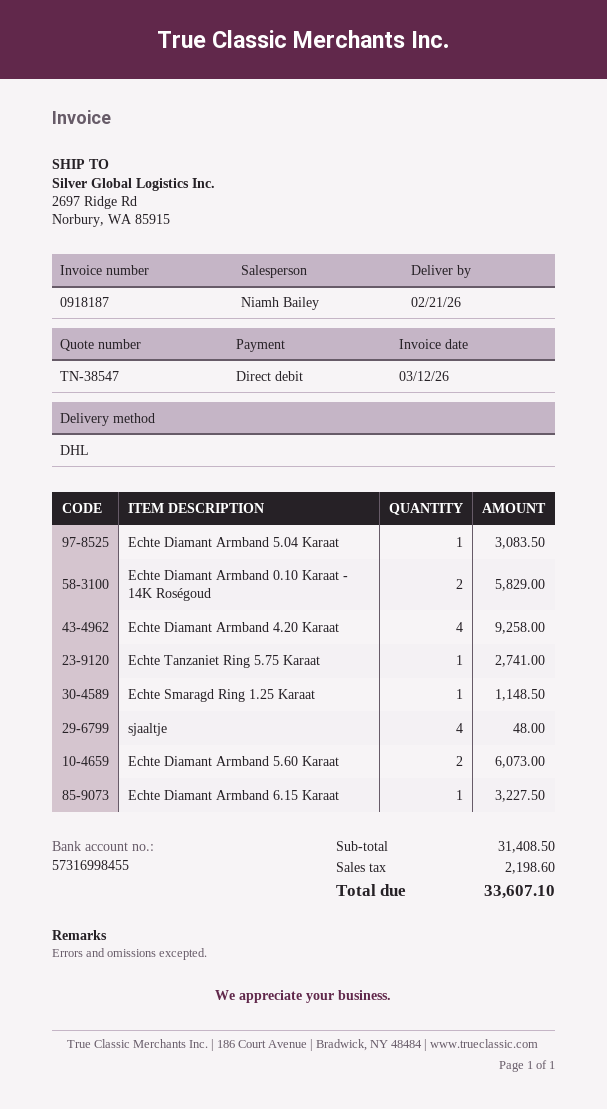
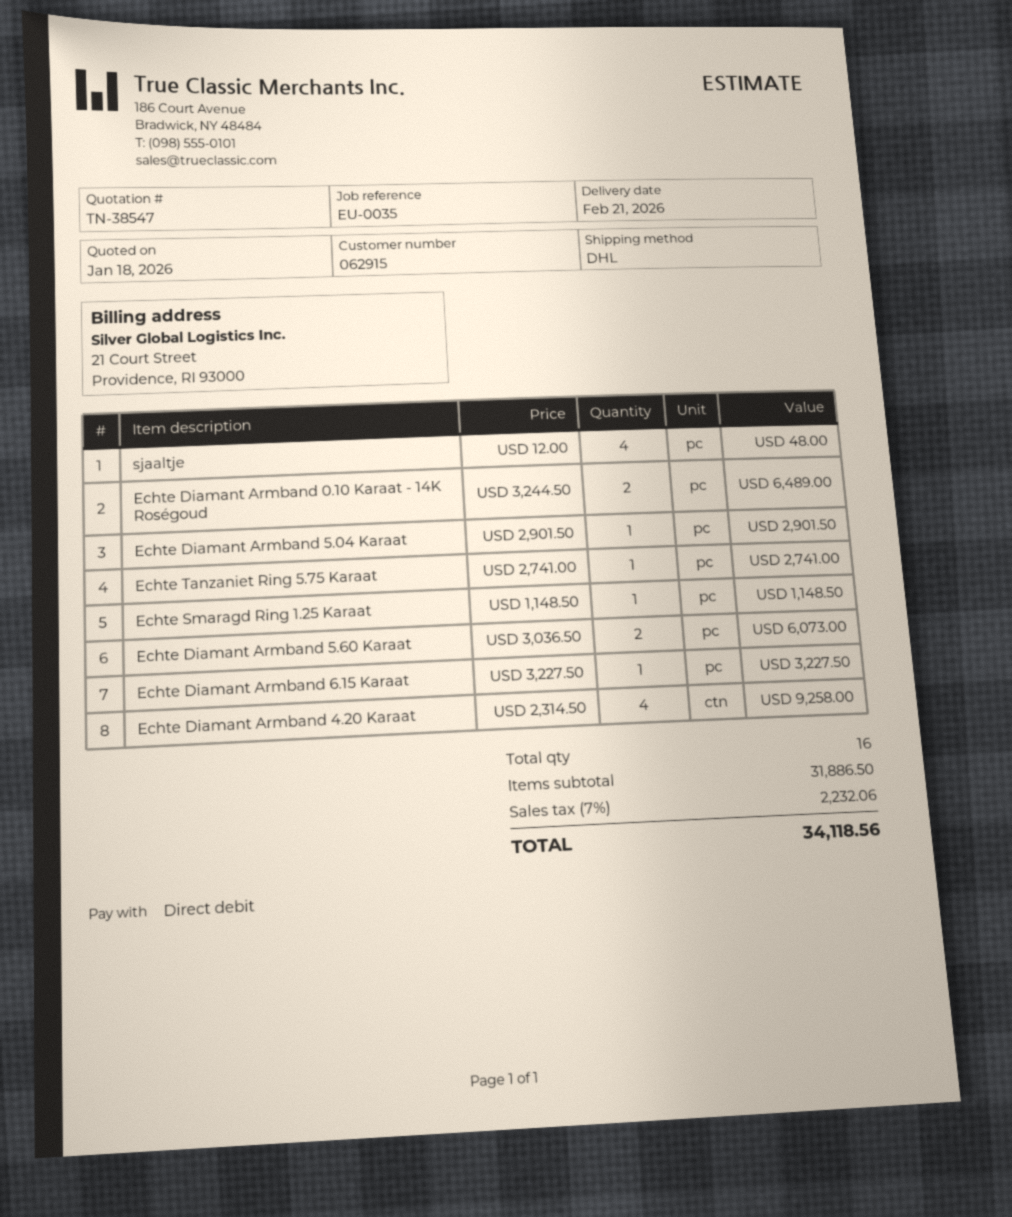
Echte Diamant Armband 5.04 Karaat: 1 for 3083.50 -> 1 for 2901.50
Echte Diamant Armband 0.10 Karaat - 14K Roségoud: 2 for 5829.00 -> 2 for 6489.00
subtotal: 31408.50 -> 31886.50
tax: 2198.60 -> 2232.06
total: 33607.10 -> 34118.56

